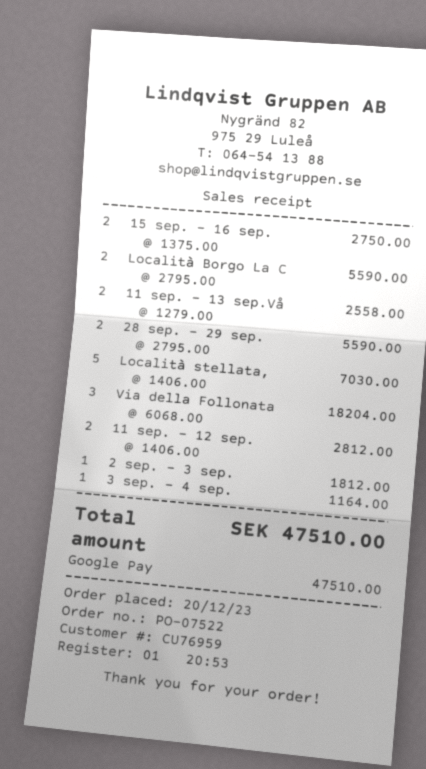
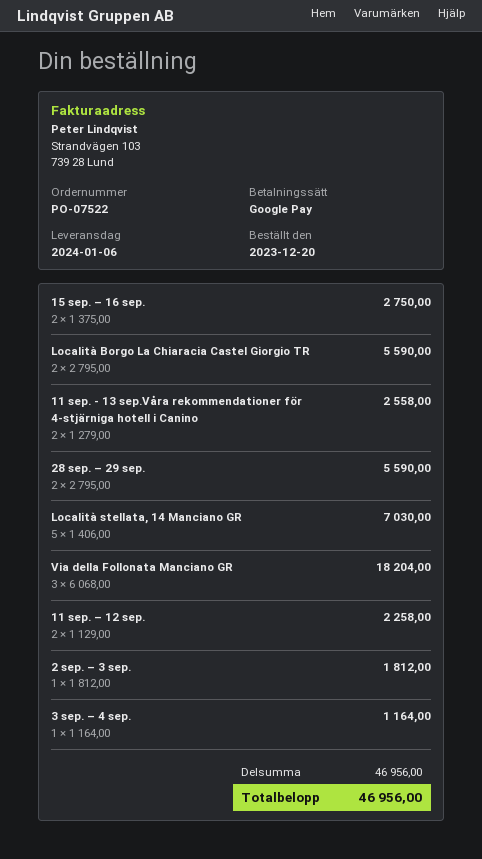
11 sep. – 12 sep.: 2 x 1406.00 = 2812.00 -> 2 x 1129.00 = 2258.00
total: 47510.00 -> 46956.00

